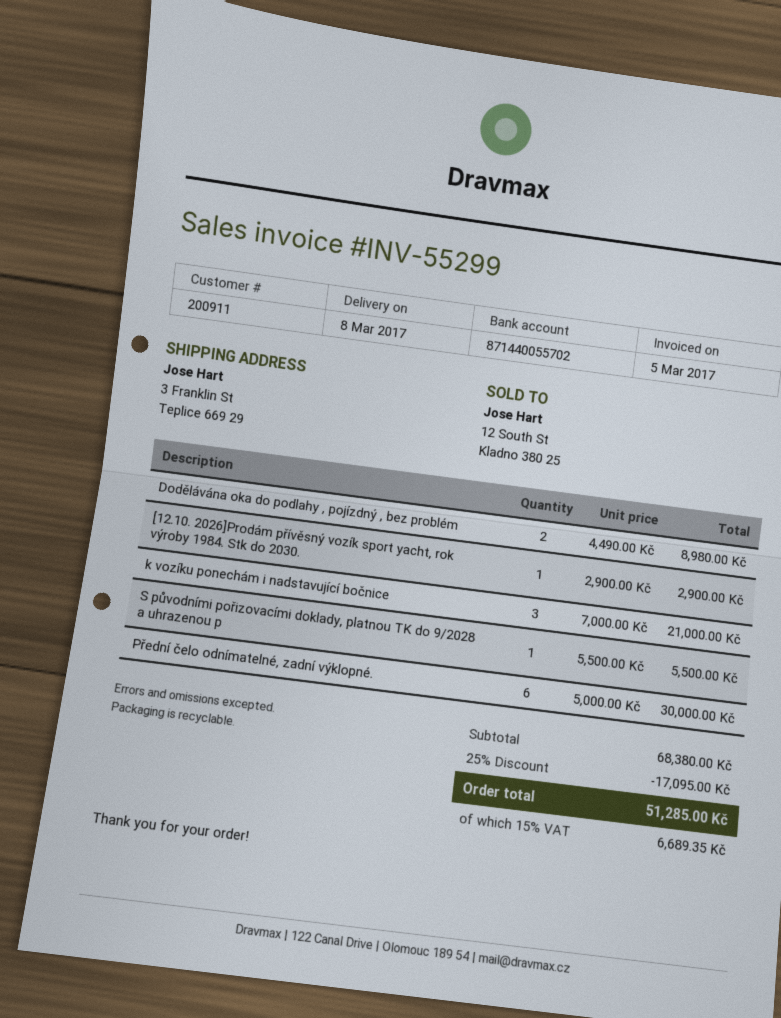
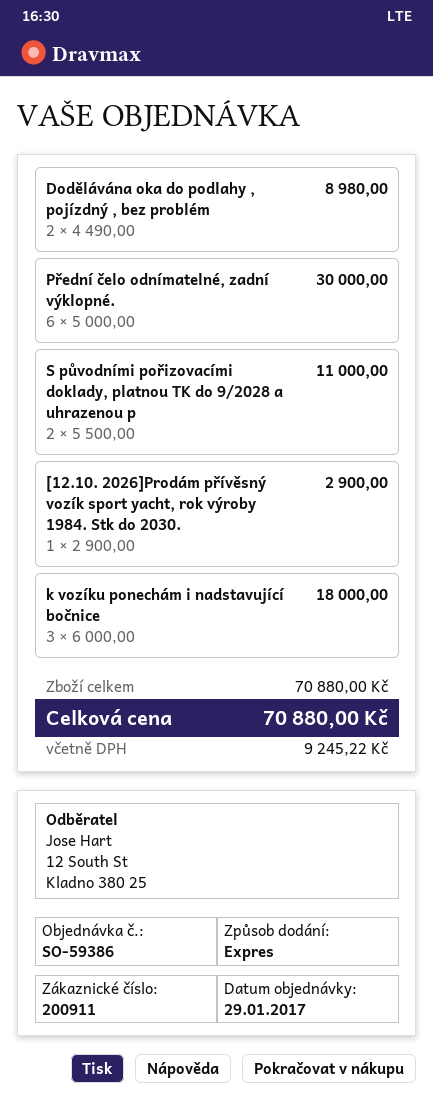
k vozíku ponechám i nadstavující bočnice: 3 x 7000.00 = 21000.00 -> 3 x 6000.00 = 18000.00
S původními pořizovacími doklady, platnou TK do 9/2028 a uhrazenou p: 1 x 5500.00 = 5500.00 -> 2 x 5500.00 = 11000.00
subtotal: 68380.00 -> 70880.00
discount: 25% = 17095.00 -> none
tax: 6689.35 -> 9245.22
total: 51285.00 -> 70880.00

